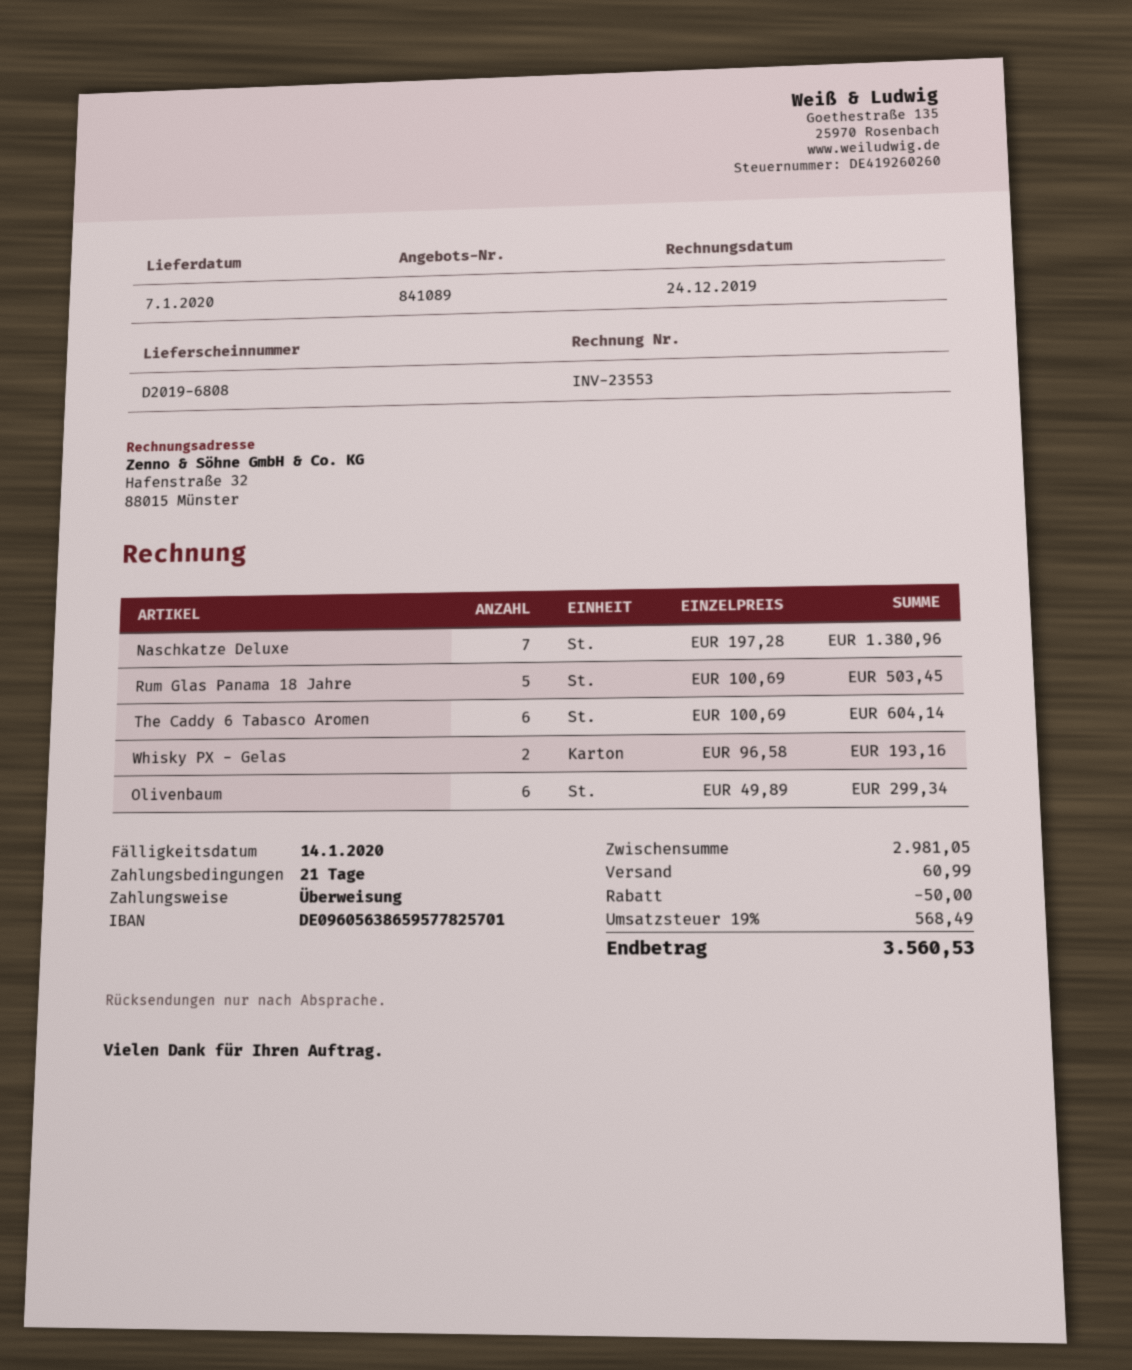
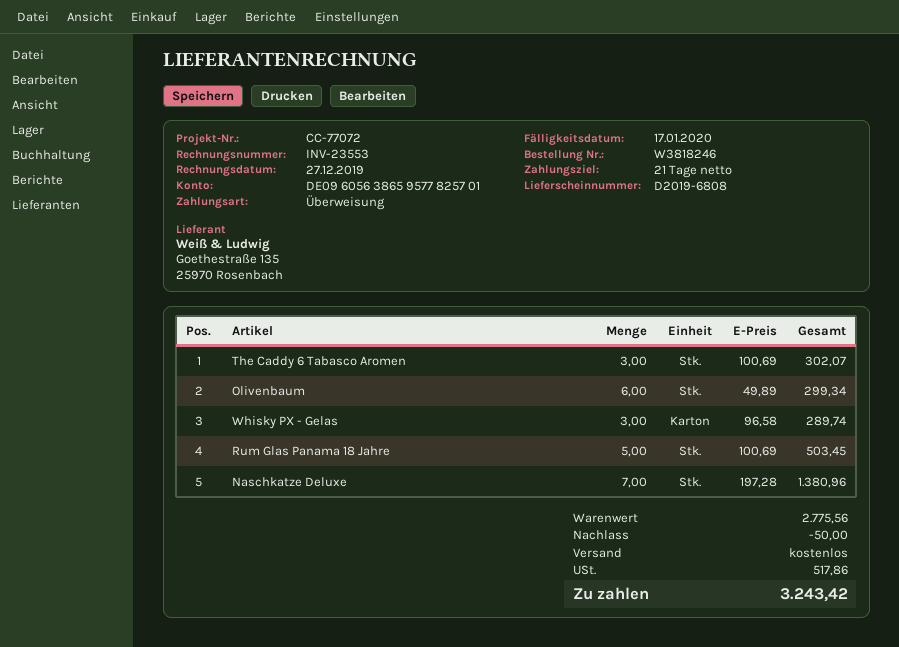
invoice date: 2019-12-24 -> 2019-12-27
due date: 2020-01-14 -> 2020-01-17
The Caddy 6 Tabasco Aromen: 6 x 100.69 = 604.14 -> 3 x 100.69 = 302.07
Whisky PX - Gelas: 2 x 96.58 = 193.16 -> 3 x 96.58 = 289.74
subtotal: 2981.05 -> 2775.56
shipping: 60.99 -> 0.00
tax: 568.49 -> 517.86
total: 3560.53 -> 3243.42

